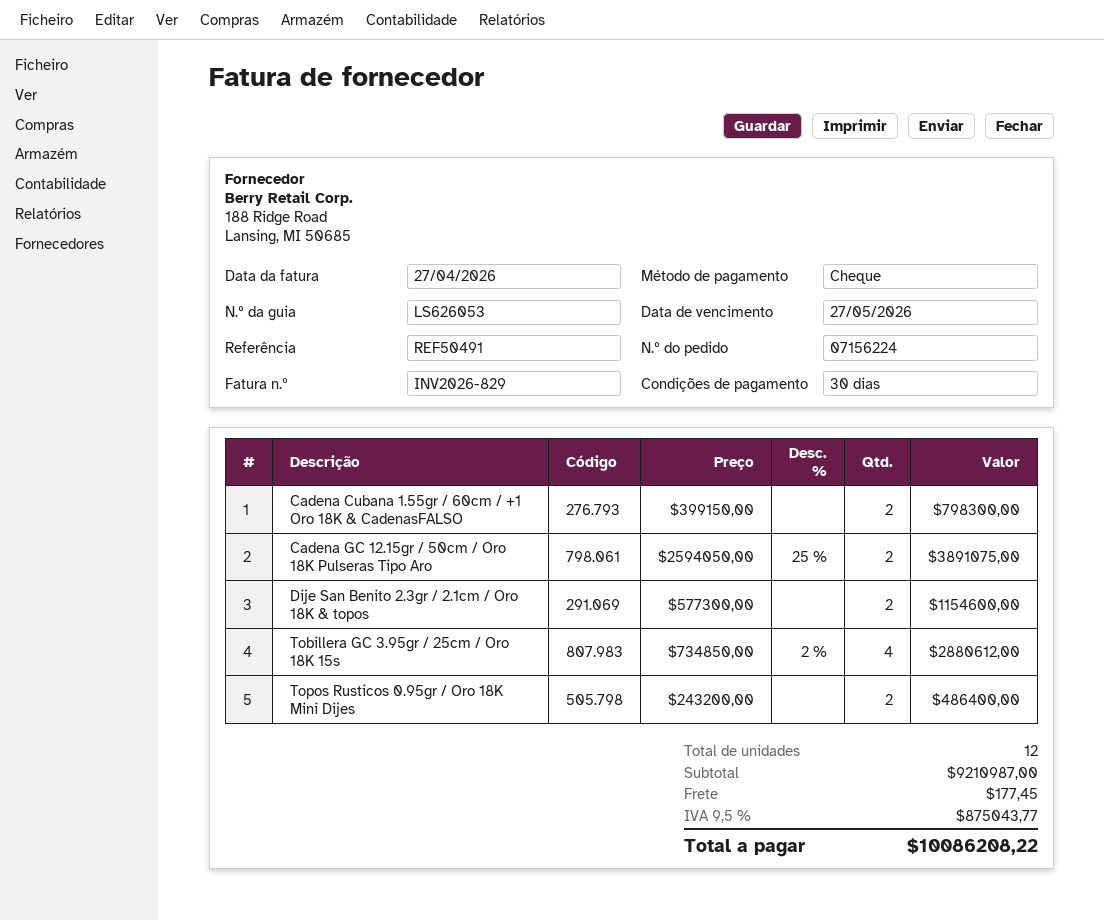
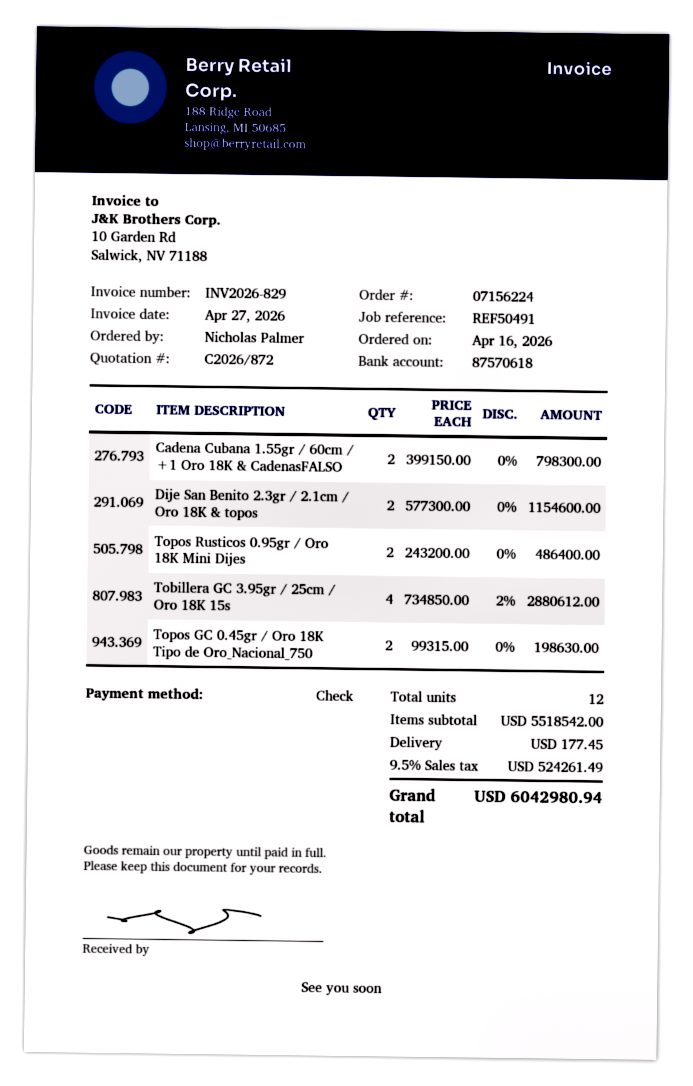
Cadena GC 12.15gr / 50cm / Oro 18K Pulseras Tipo Aro: 2 x 2594050.00 - 25% = 3891075.00 -> none
Topos GC 0.45gr / Oro 18K Tipo de Oro_Nacional_750: none -> 2 x 99315.00 = 198630.00
subtotal: 9210987.00 -> 5518542.00
tax: 9.5% = 875043.77 -> 9.5% = 524261.49
total: 10086208.22 -> 6042980.94

